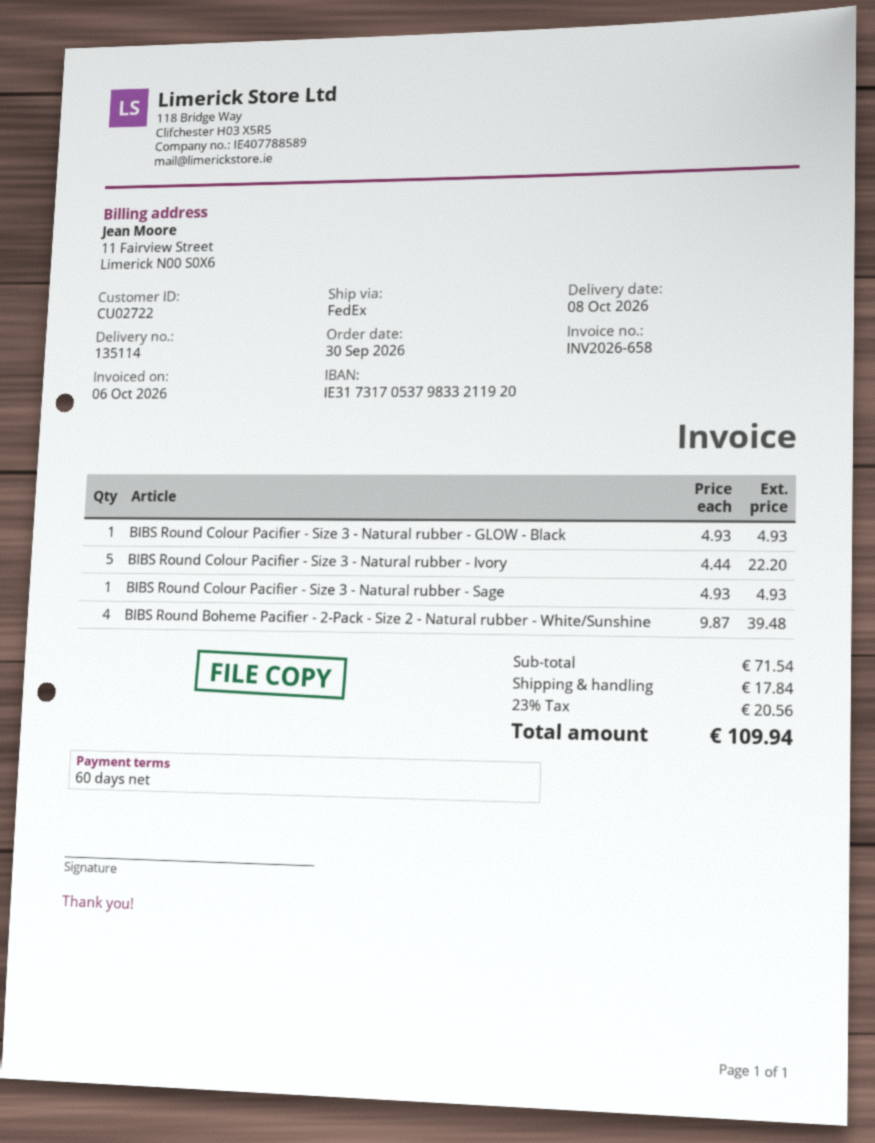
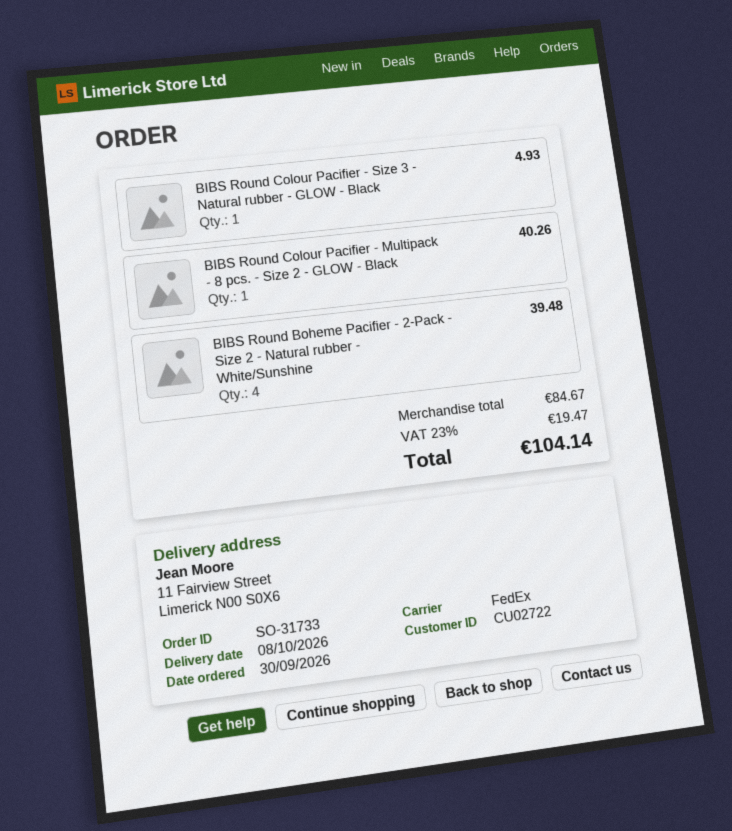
BIBS Round Colour Pacifier - Size 3 - Natural rubber - Ivory: 5 for 22.20 -> none
BIBS Round Colour Pacifier - Size 3 - Natural rubber - Sage: 1 for 4.93 -> none
BIBS Round Colour Pacifier - Multipack - 8 pcs. - Size 2 - GLOW - Black: none -> 1 for 40.26
subtotal: 71.54 -> 84.67
shipping: 17.84 -> none
tax: 23% = 20.56 -> 23% = 19.47
total: 109.94 -> 104.14

